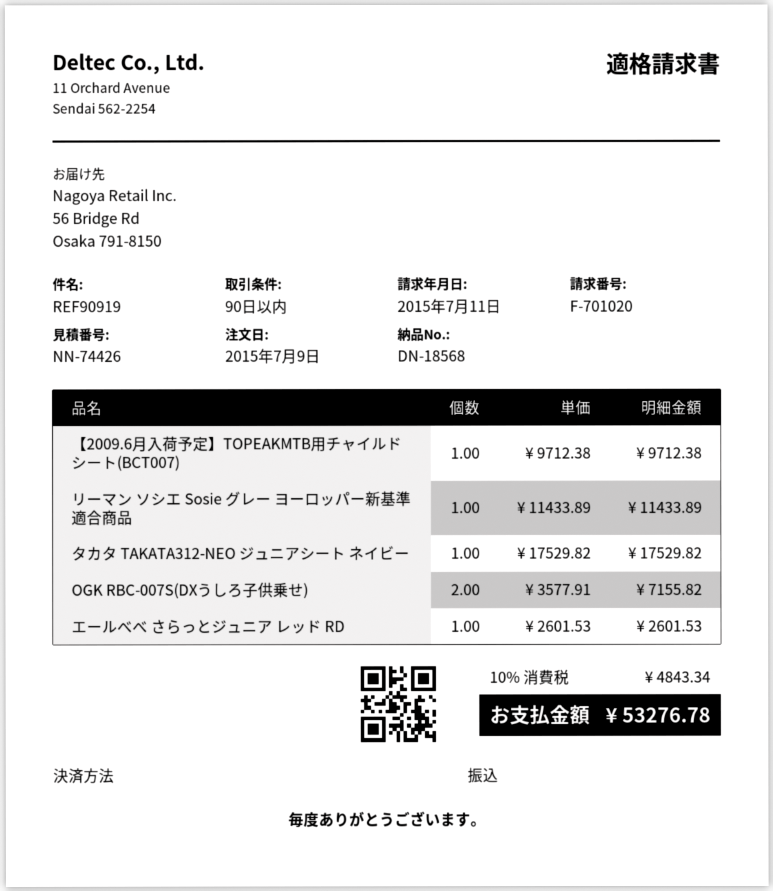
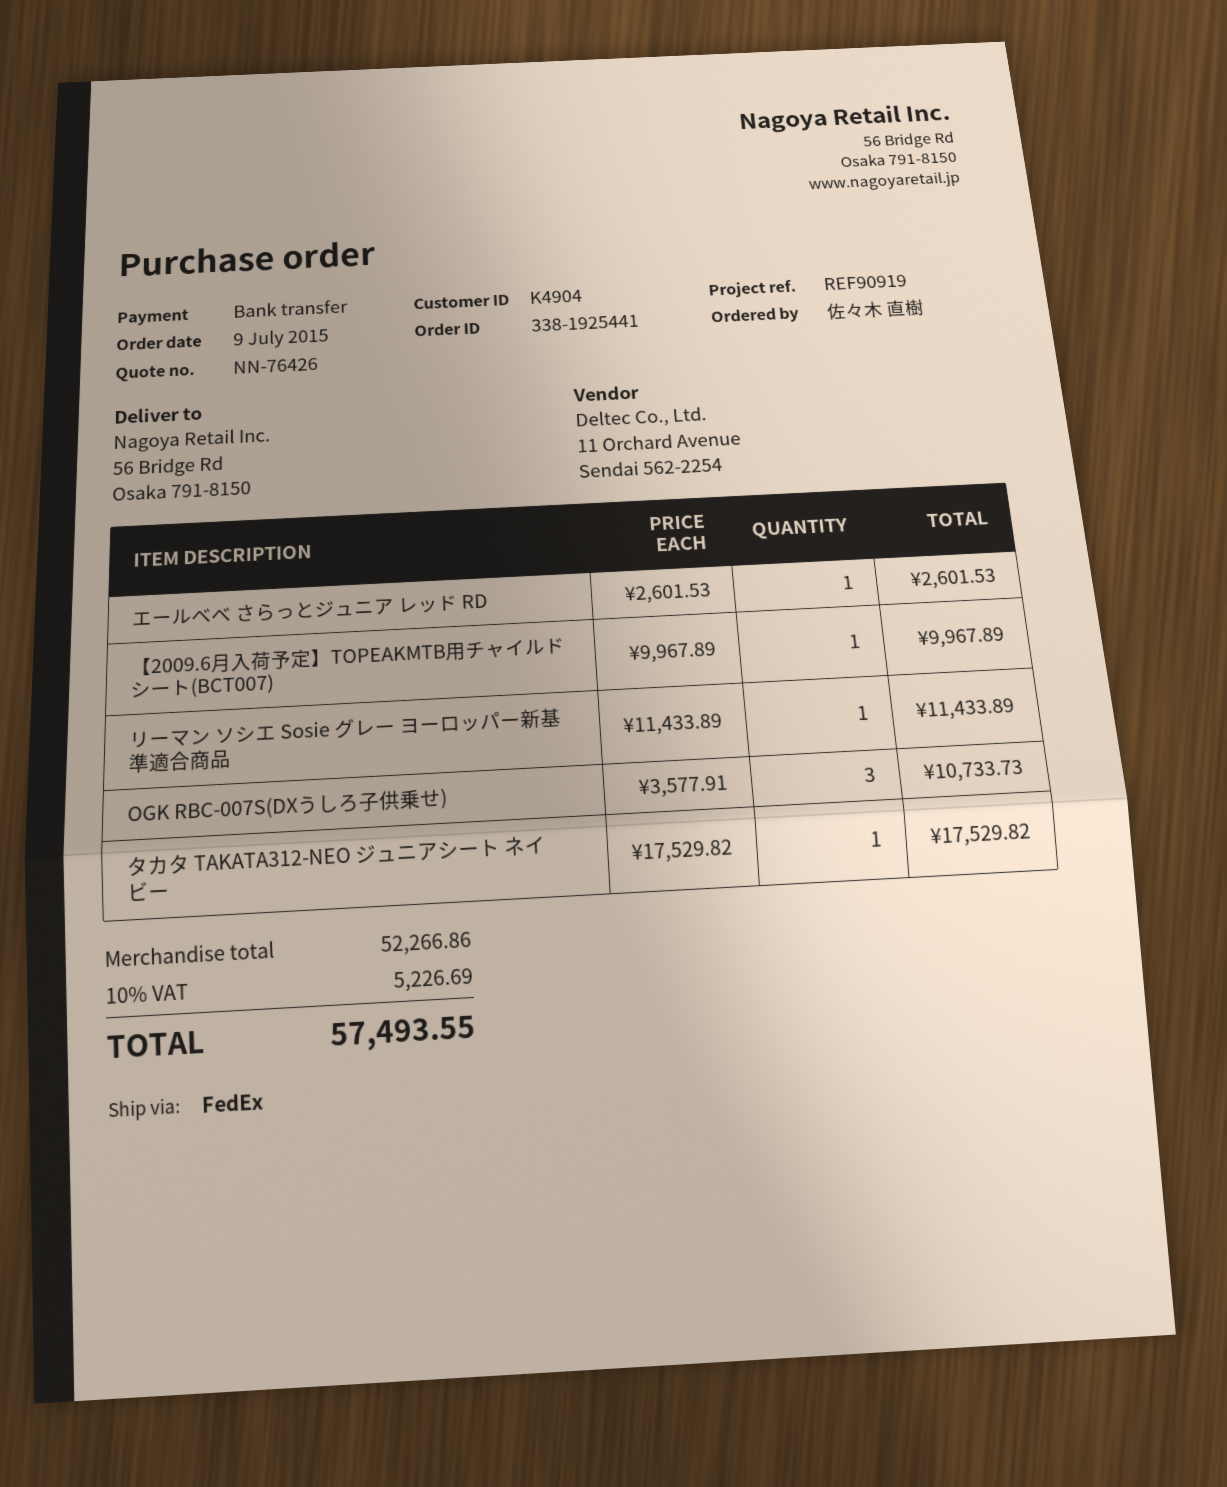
quote number: NN-74426 -> NN-76426
【2009.6月入荷予定】TOPEAKMTB用チャイルドシート(BCT007): 1 x 9712.38 = 9712.38 -> 1 x 9967.89 = 9967.89
OGK RBC-007S(DXうしろ子供乗せ): 2 x 3577.91 = 7155.82 -> 3 x 3577.91 = 10733.73
tax: 10% = 4843.34 -> 10% = 5226.69
total: 53276.78 -> 57493.55

